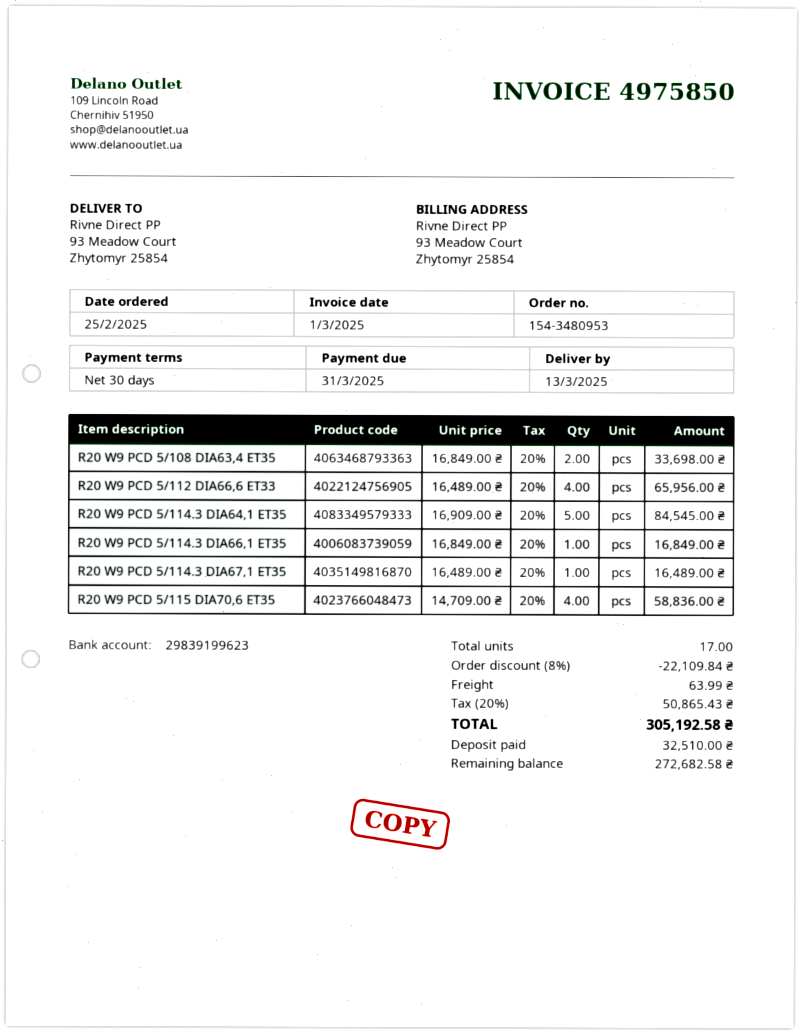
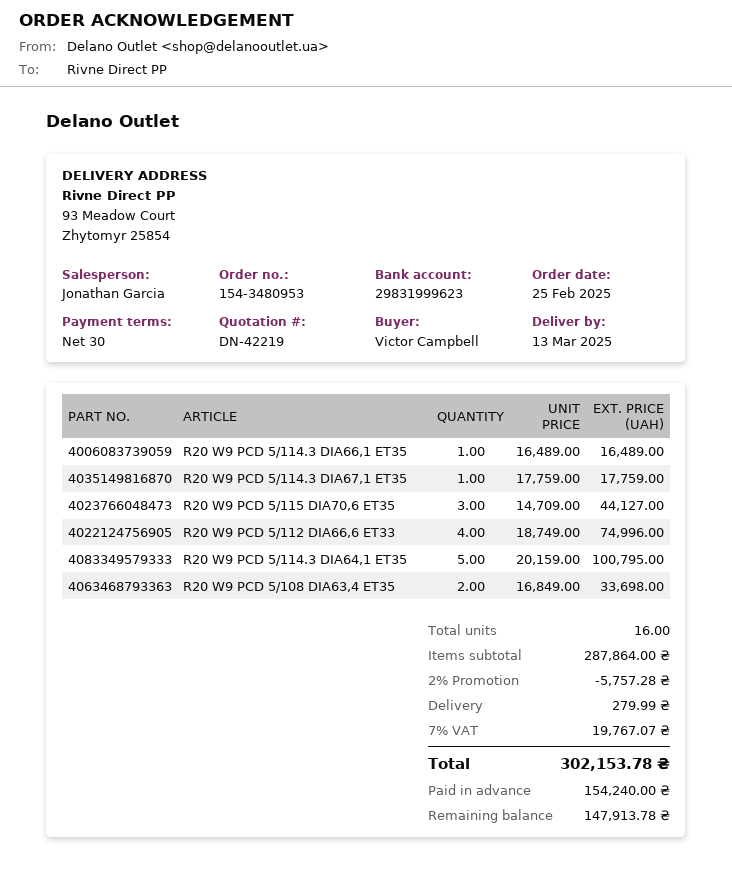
bank account: 29839199623 -> 29831999623
R20 W9 PCD 5/112 DIA66,6 ET33: 4 x 16489.00 = 65956.00 -> 4 x 18749.00 = 74996.00
R20 W9 PCD 5/114.3 DIA64,1 ET35: 5 x 16909.00 = 84545.00 -> 5 x 20159.00 = 100795.00
R20 W9 PCD 5/114.3 DIA66,1 ET35: 1 x 16849.00 = 16849.00 -> 1 x 16489.00 = 16489.00
R20 W9 PCD 5/114.3 DIA67,1 ET35: 1 x 16489.00 = 16489.00 -> 1 x 17759.00 = 17759.00
R20 W9 PCD 5/115 DIA70,6 ET35: 4 x 14709.00 = 58836.00 -> 3 x 14709.00 = 44127.00
total quantity: 17 -> 16
discount: 8% = 22109.84 -> 2% = 5757.28
shipping: 63.99 -> 279.99
tax: 20% = 50865.43 -> 7% = 19767.07
total: 305192.58 -> 302153.78
deposit: 32510.00 -> 154240.00
balance: 272682.58 -> 147913.78

